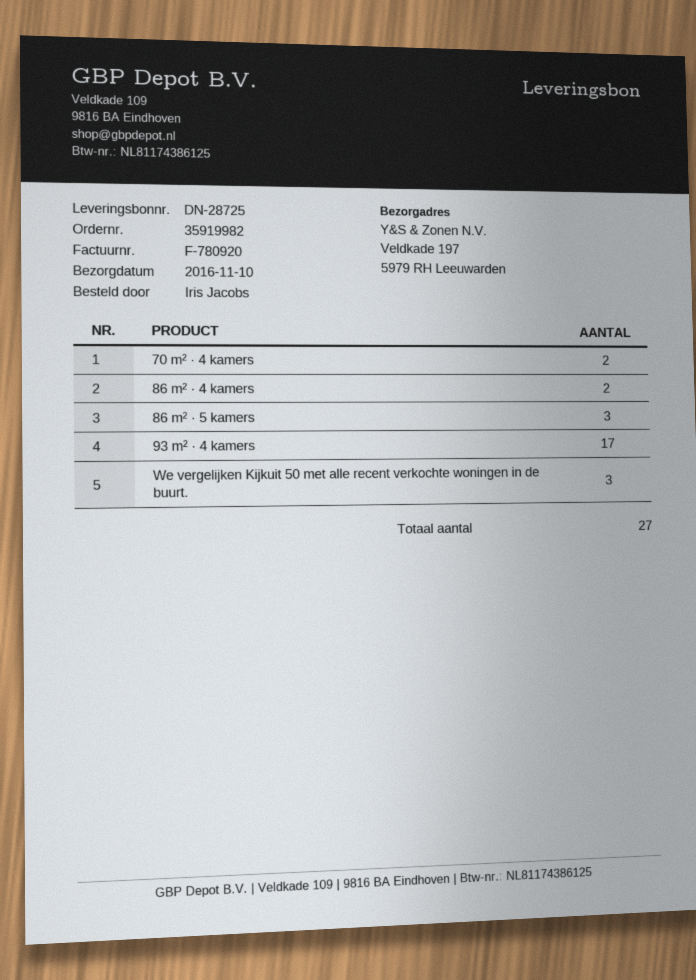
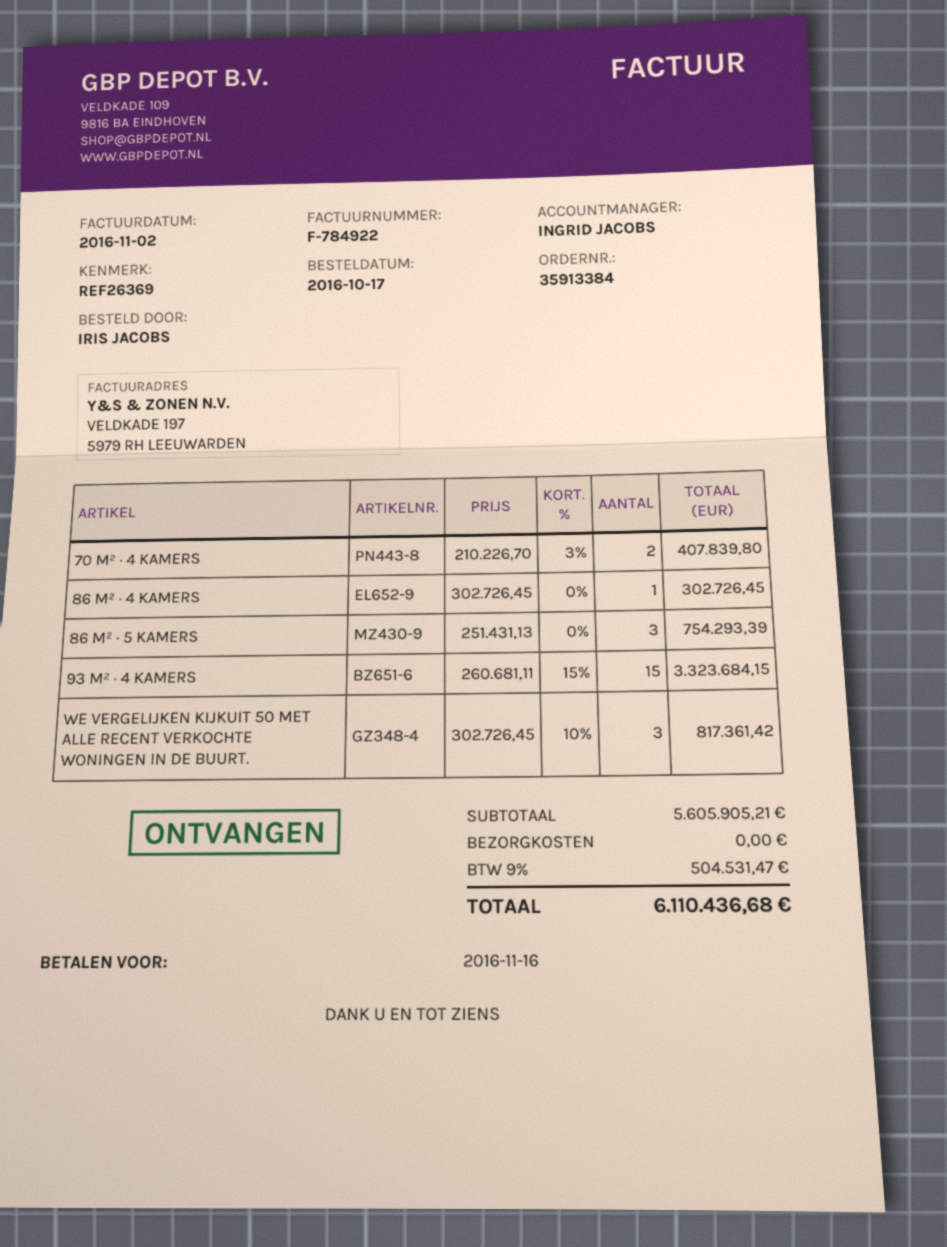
order number: 35919982 -> 35913384
invoice number: F-780920 -> F-784922
86 m² · 4 kamers: 2 -> 1
93 m² · 4 kamers: 17 -> 15

